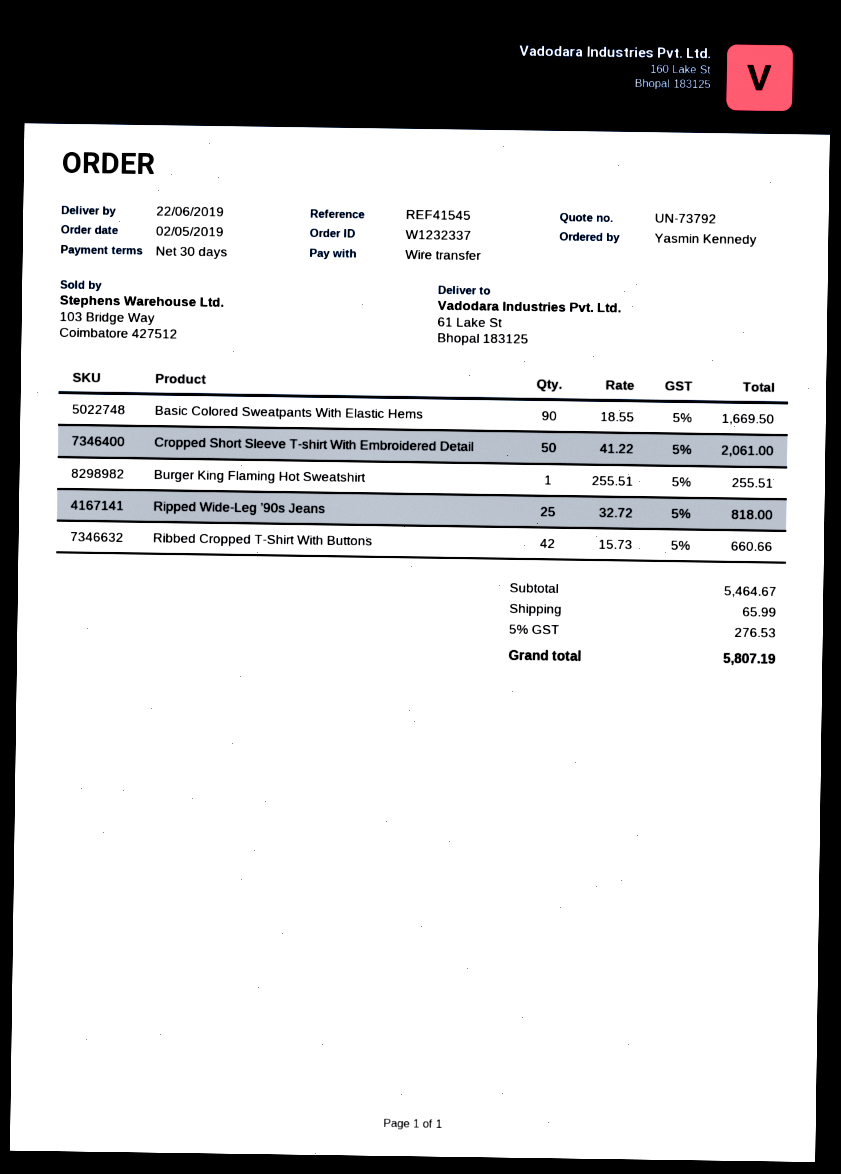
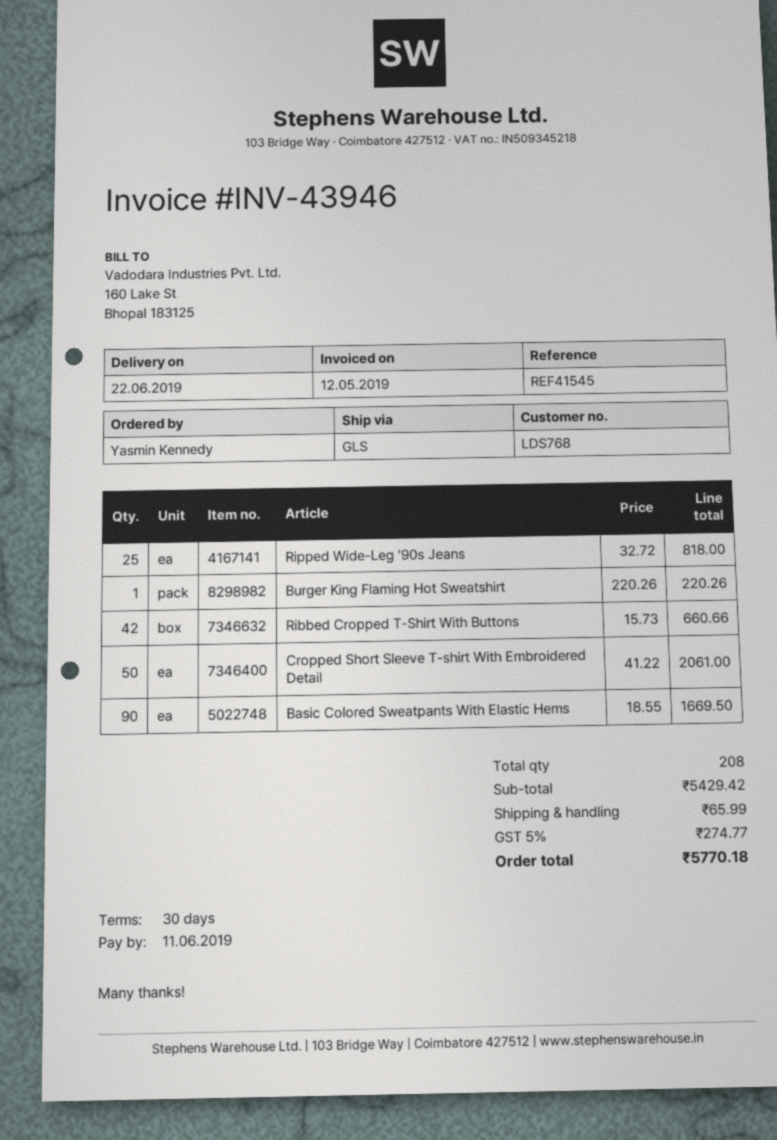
Burger King Flaming Hot Sweatshirt: 1 x 255.51 = 255.51 -> 1 x 220.26 = 220.26
subtotal: 5464.67 -> 5429.42
tax: 5% = 276.53 -> 5% = 274.77
total: 5807.19 -> 5770.18

